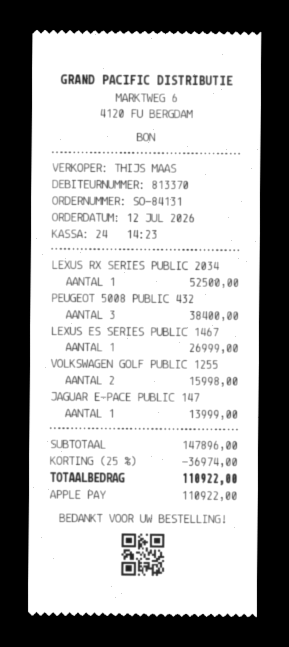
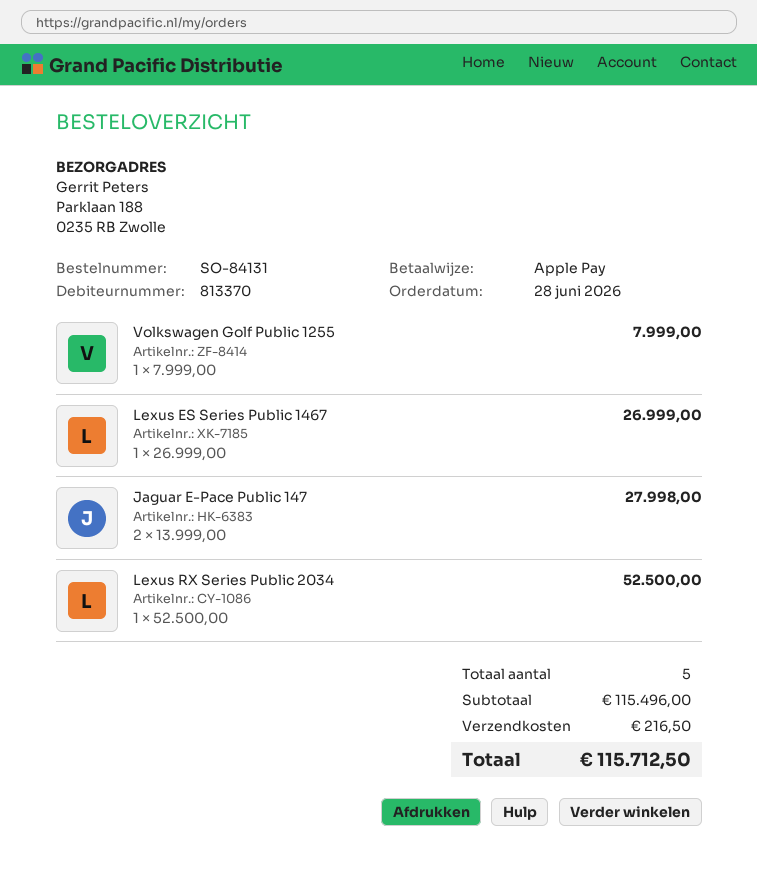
order date: 2026-07-12 -> 2026-06-28
PEUGEOT 5008 PUBLIC 432: 3 for 38400.00 -> none
VOLKSWAGEN GOLF PUBLIC 1255: 2 for 15998.00 -> 1 for 7999.00
JAGUAR E-PACE PUBLIC 147: 1 for 13999.00 -> 2 for 27998.00
subtotal: 147896.00 -> 115496.00
discount: 25% = 36974.00 -> none
shipping: none -> 216.50
total: 110922.00 -> 115712.50

